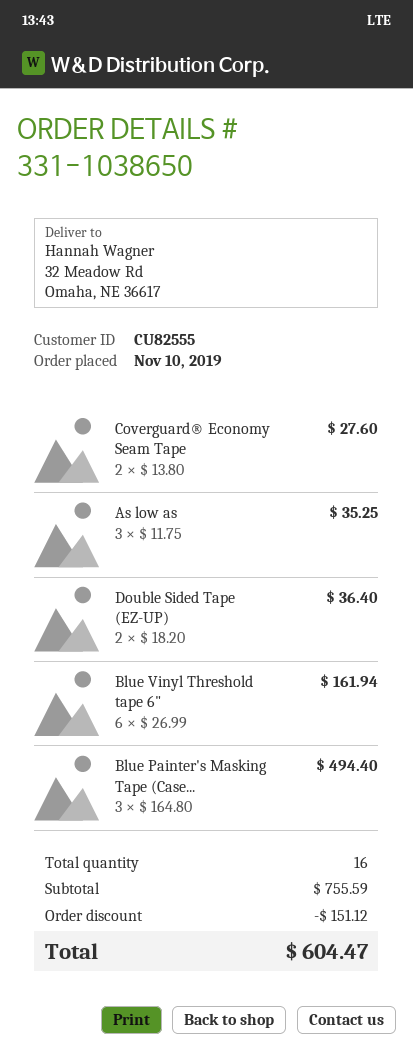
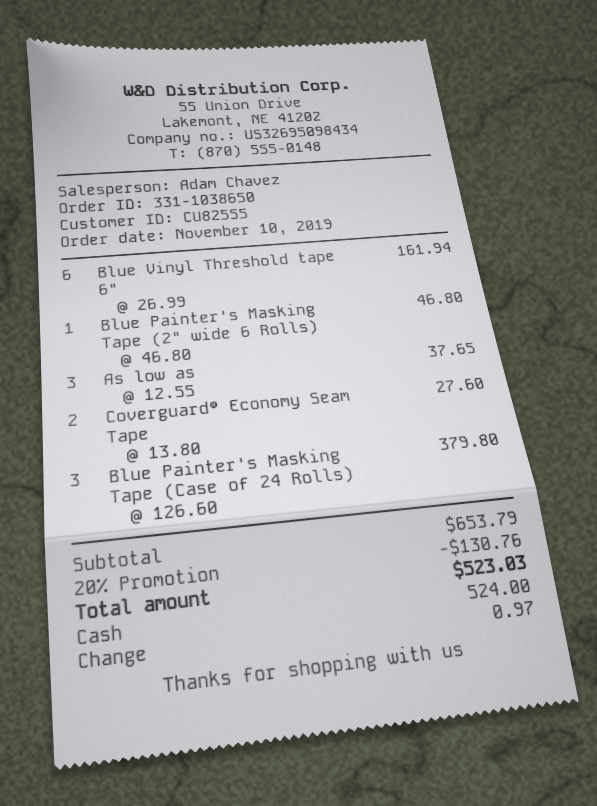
As low as: 3 x 11.75 = 35.25 -> 3 x 12.55 = 37.65
Double Sided Tape (EZ-UP): 2 x 18.20 = 36.40 -> none
Blue Painter's Masking Tape (Case...: 3 x 164.80 = 494.40 -> 3 x 126.60 = 379.80
Blue Painter's Masking Tape (2" wide 6 Rolls): none -> 1 x 46.80 = 46.80
subtotal: 755.59 -> 653.79
discount: 151.12 -> 130.76
total: 604.47 -> 523.03

